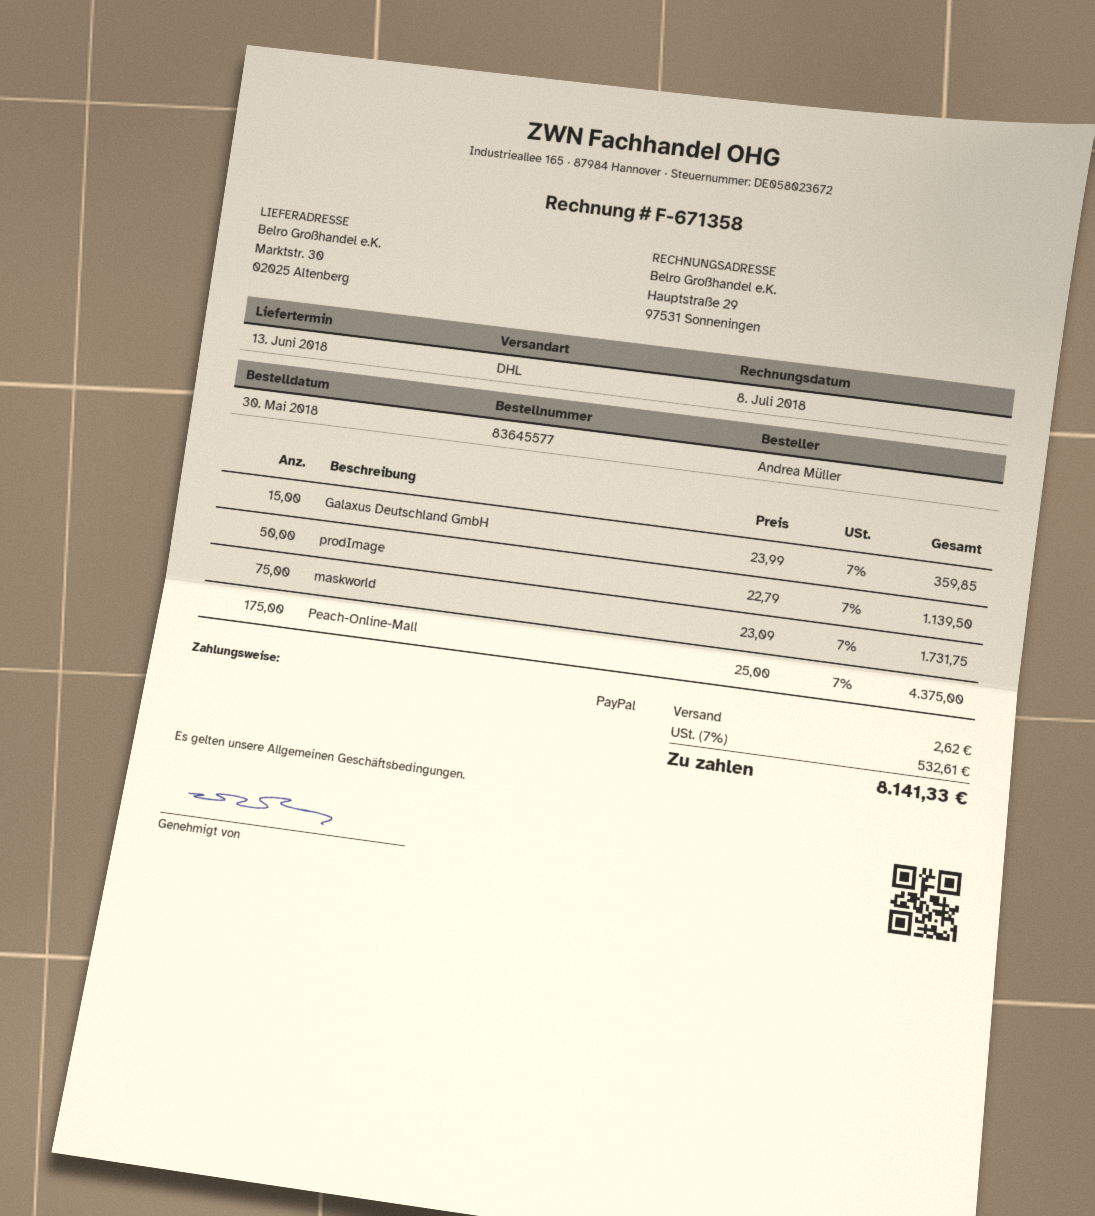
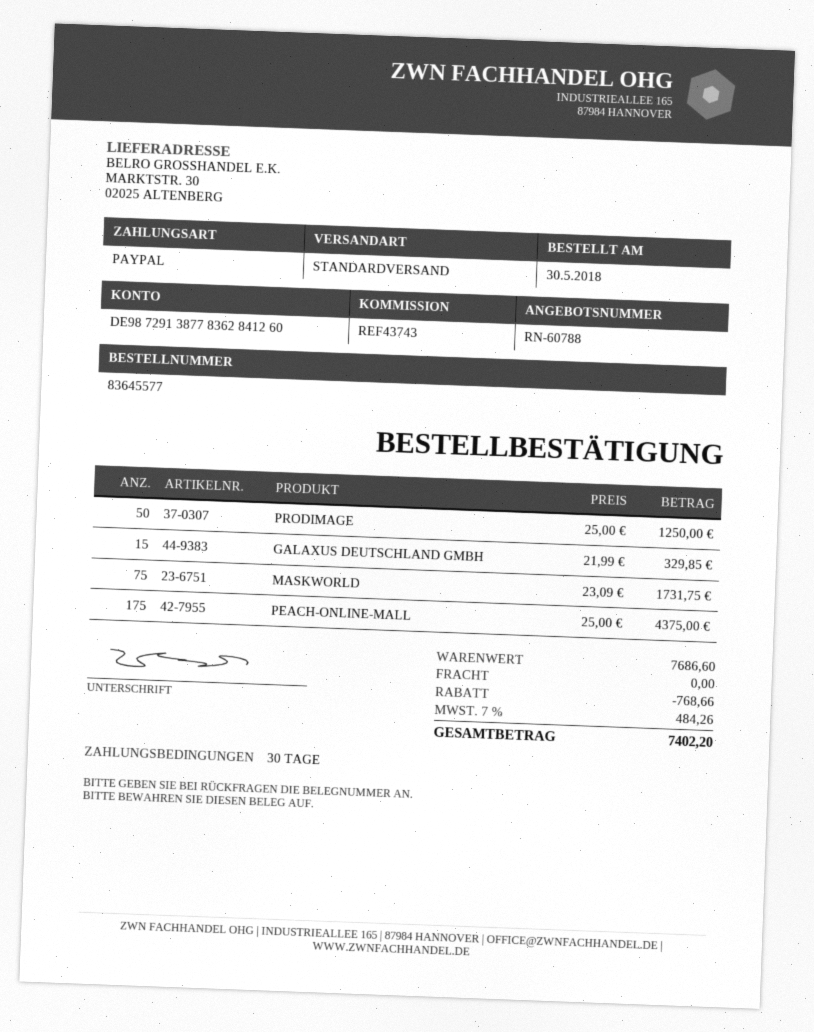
shipping method: DHL -> standard
Galaxus Deutschland GmbH: 15 x 23.99 = 359.85 -> 15 x 21.99 = 329.85
prodImage: 50 x 22.79 = 1139.50 -> 50 x 25.00 = 1250.00
discount: none -> 768.66
shipping: 2.62 -> 0.00
tax: 7% = 532.61 -> 7% = 484.26
total: 8141.33 -> 7402.20

